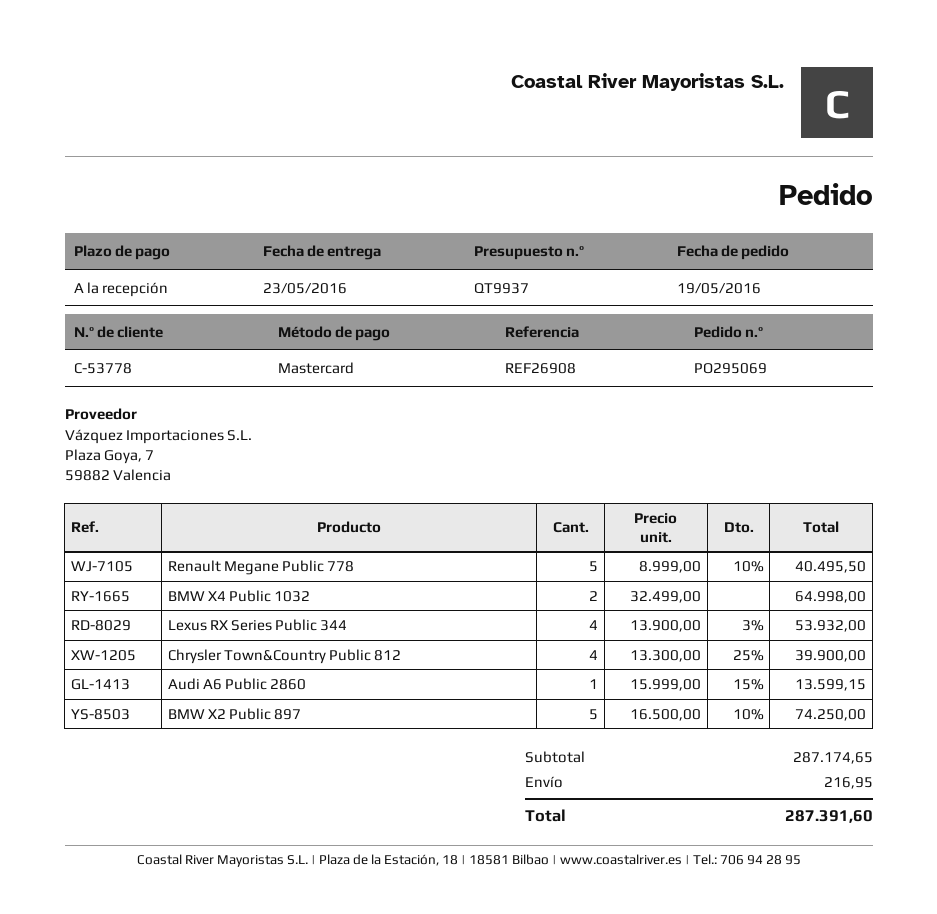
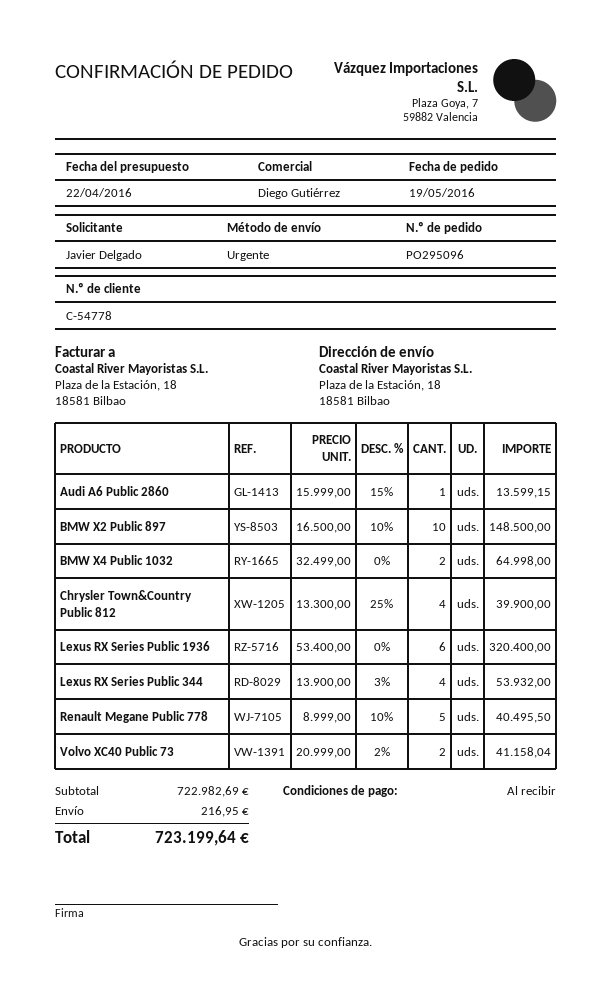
order number: PO295069 -> PO295096
customer number: C-53778 -> C-54778
BMW X2 Public 897: 5 x 16500.00 - 10% = 74250.00 -> 10 x 16500.00 - 10% = 148500.00
Lexus RX Series Public 1936: none -> 6 x 53400.00 = 320400.00
Volvo XC40 Public 73: none -> 2 x 20999.00 - 2% = 41158.04
subtotal: 287174.65 -> 722982.69
total: 287391.60 -> 723199.64

